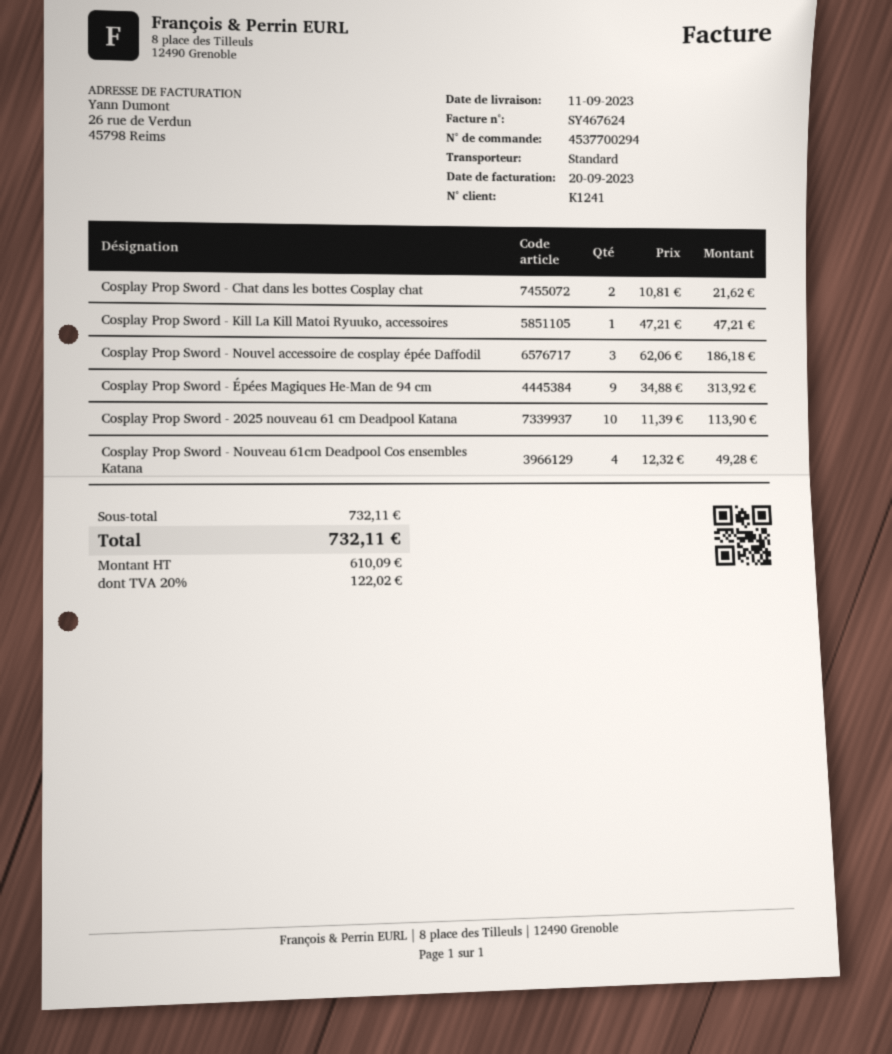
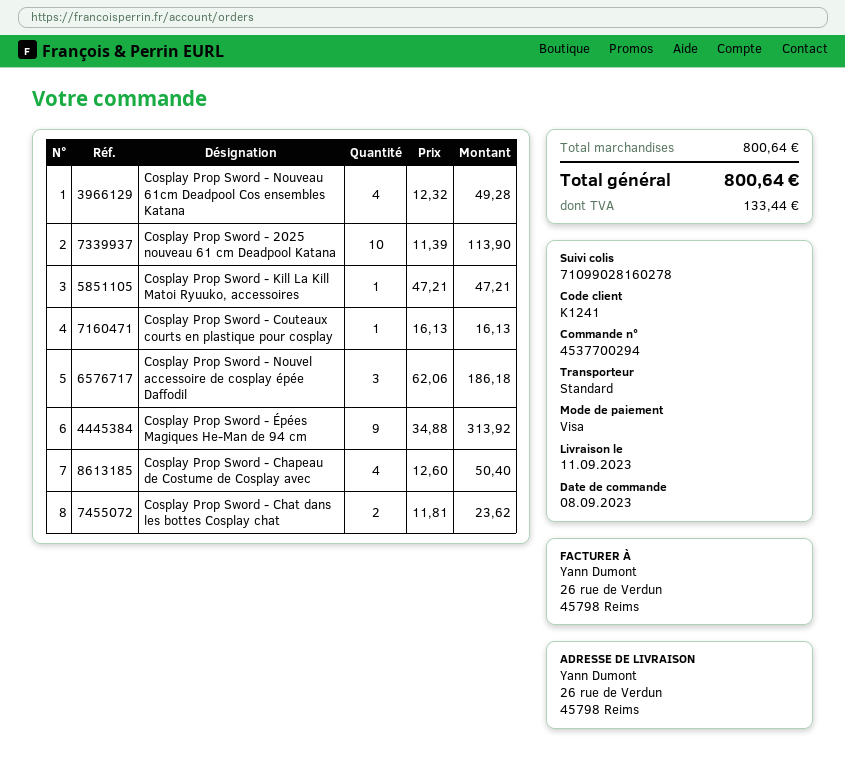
Cosplay Prop Sword - Chat dans les bottes Cosplay chat: 2 x 10.81 = 21.62 -> 2 x 11.81 = 23.62
Cosplay Prop Sword - Couteaux courts en plastique pour cosplay: none -> 1 x 16.13 = 16.13
Cosplay Prop Sword - Chapeau de Costume de Cosplay avec: none -> 4 x 12.60 = 50.40
subtotal: 732.11 -> 800.64
tax: 122.02 -> 133.44
total: 732.11 -> 800.64

